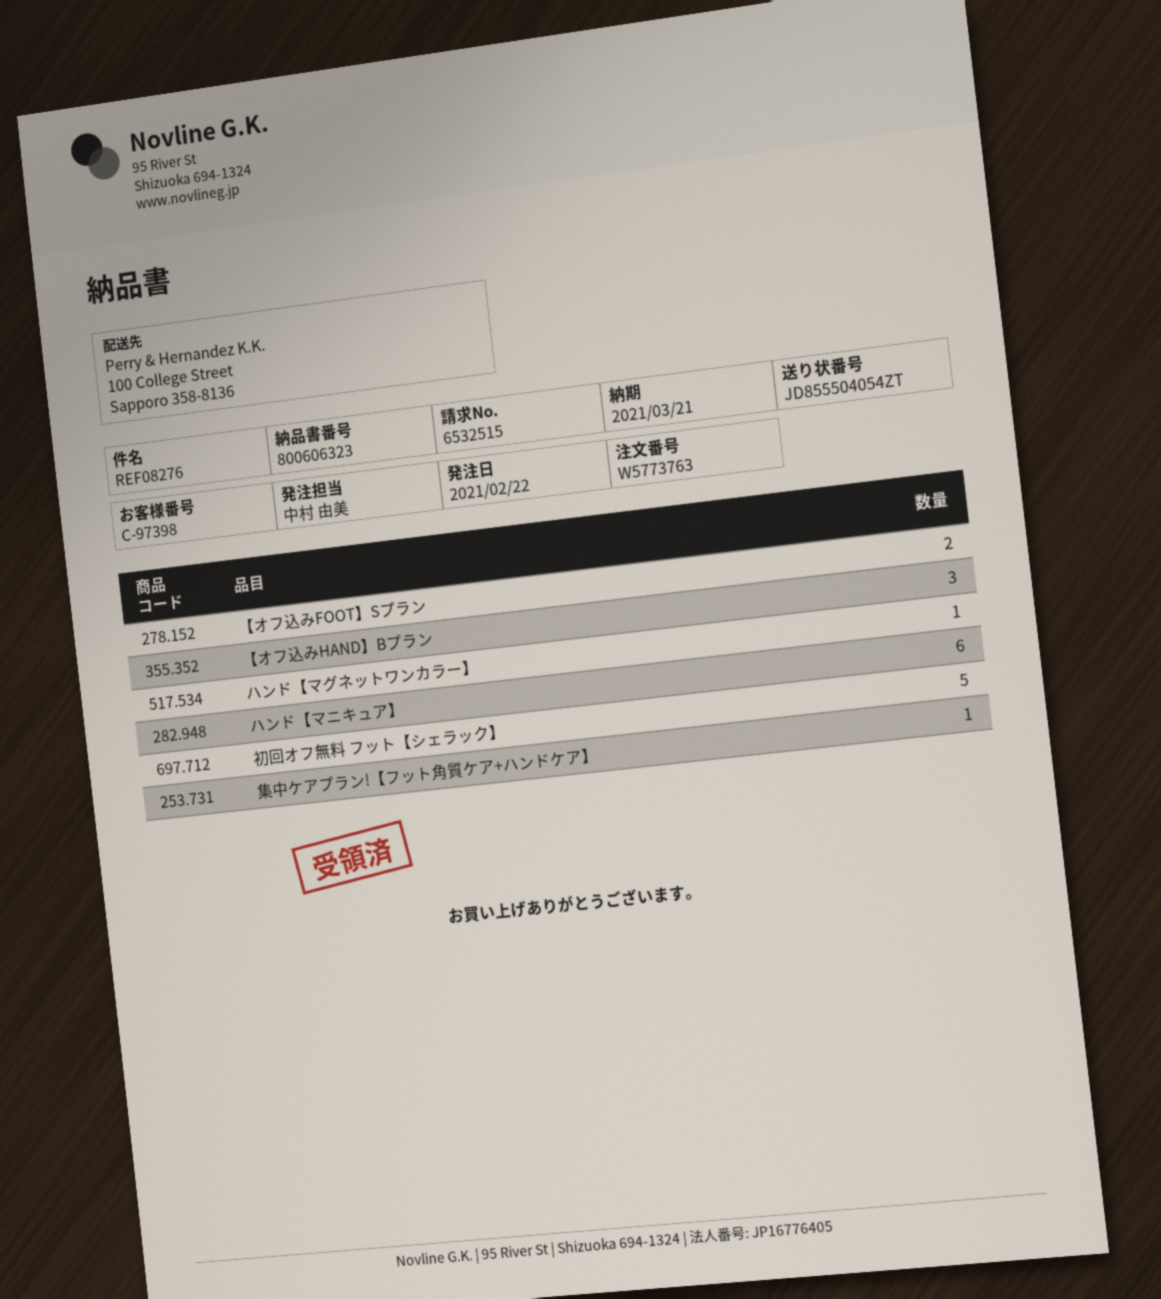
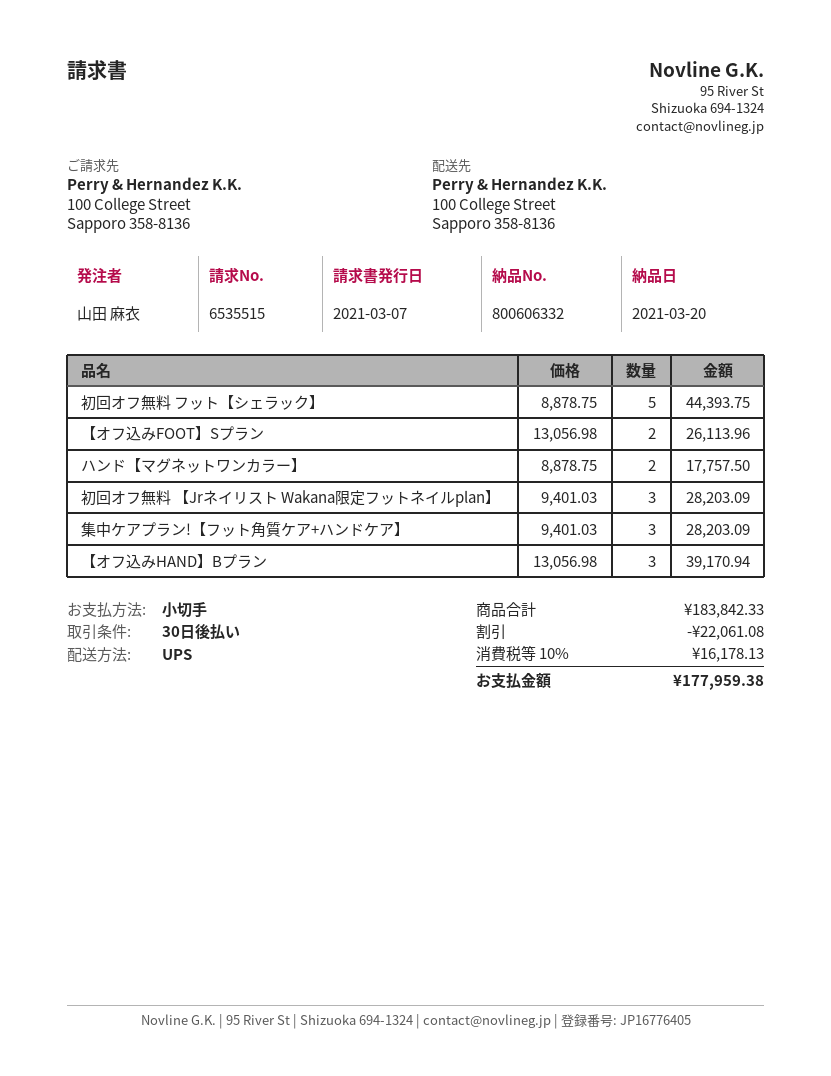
delivery note number: 800606323 -> 800606332
delivery date: 2021-03-21 -> 2021-03-20
invoice number: 6532515 -> 6535515
ordered by: 中村 由美 -> 山田 麻衣
ハンド【マグネットワンカラー】: 1 -> 2
ハンド【マニキュア】: 6 -> none
集中ケアプラン!【フット角質ケア+ハンドケア】: 1 -> 3
初回オフ無料 【Jrネイリスト Wakana限定フットネイルplan】: none -> 3

